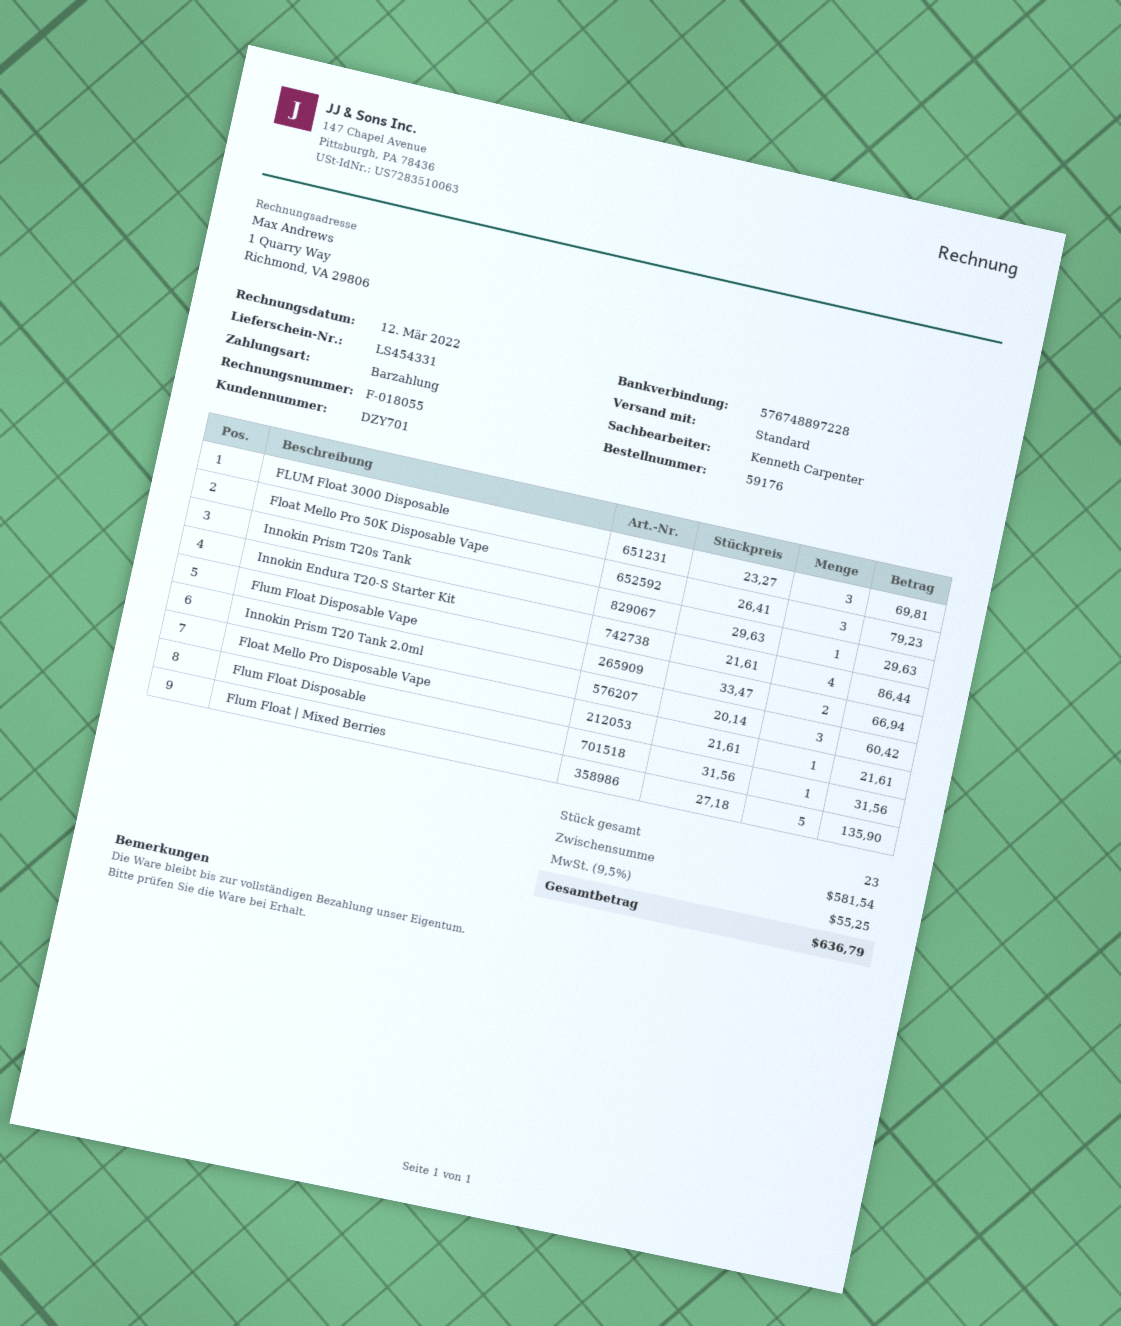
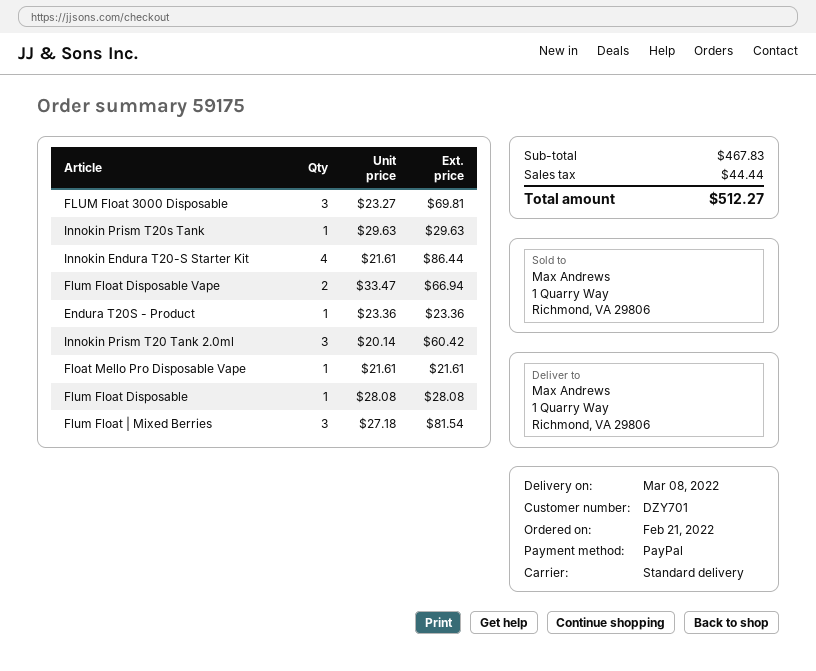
order number: 59176 -> 59175
payment method: cash -> PayPal
Float Mello Pro 50K Disposable Vape: 3 x 26.41 = 79.23 -> none
Flum Float Disposable: 1 x 31.56 = 31.56 -> 1 x 28.08 = 28.08
Flum Float | Mixed Berries: 5 x 27.18 = 135.90 -> 3 x 27.18 = 81.54
Endura T20S - Product: none -> 1 x 23.36 = 23.36
subtotal: 581.54 -> 467.83
tax: 55.25 -> 44.44
total: 636.79 -> 512.27

